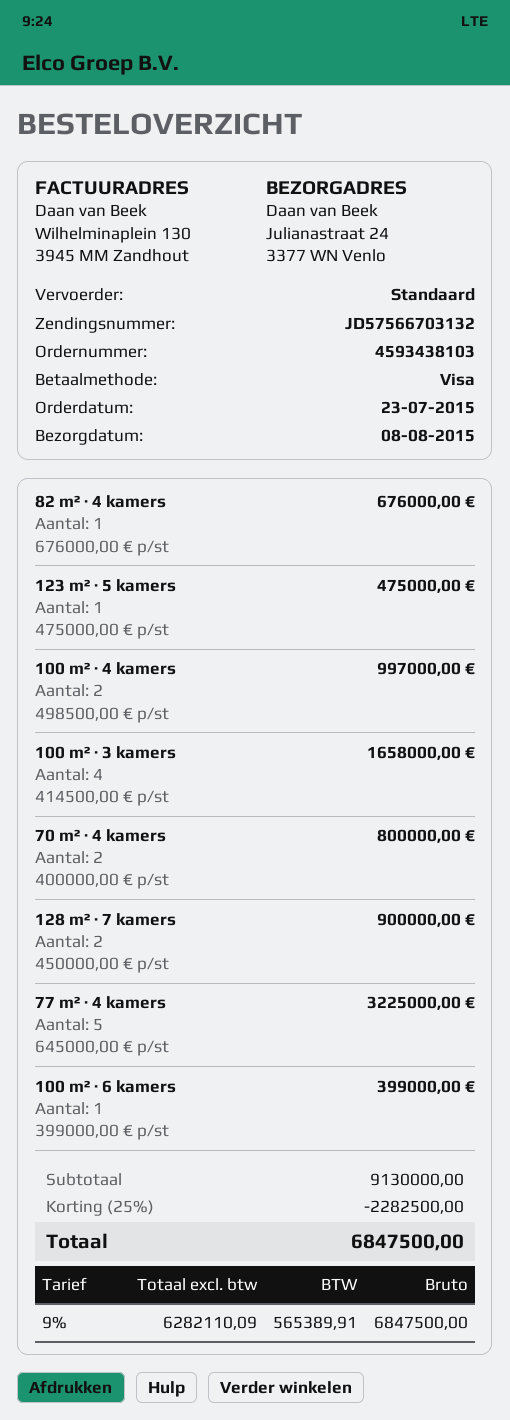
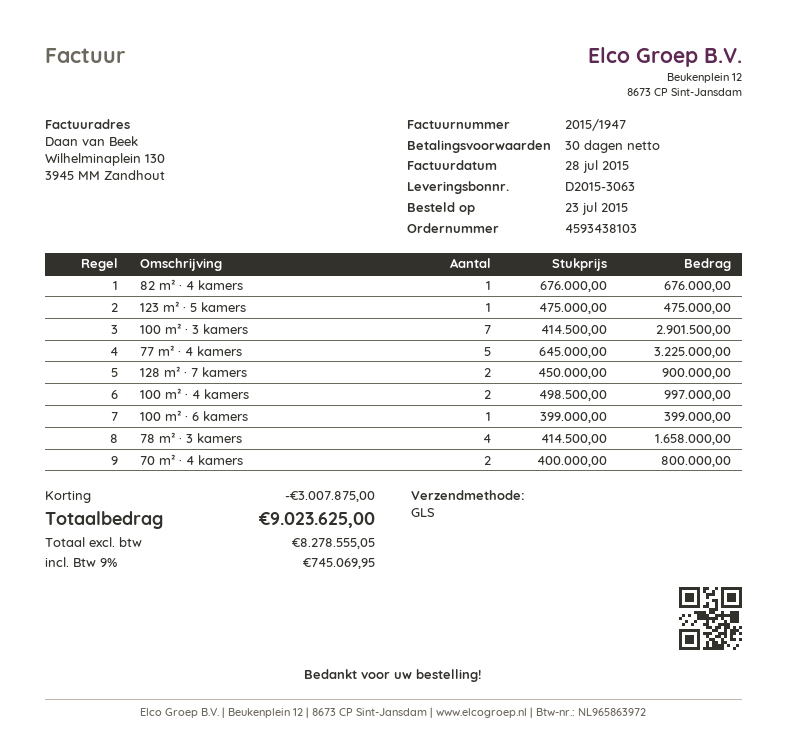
shipping method: standard -> GLS
100 m² · 3 kamers: 4 x 414500.00 = 1658000.00 -> 7 x 414500.00 = 2901500.00
78 m² · 3 kamers: none -> 4 x 414500.00 = 1658000.00
discount: 2282500.00 -> 3007875.00
net: 6282110.09 -> 8278555.05
tax: 9% = 565389.91 -> 9% = 745069.95
total: 6847500.00 -> 9023625.00

